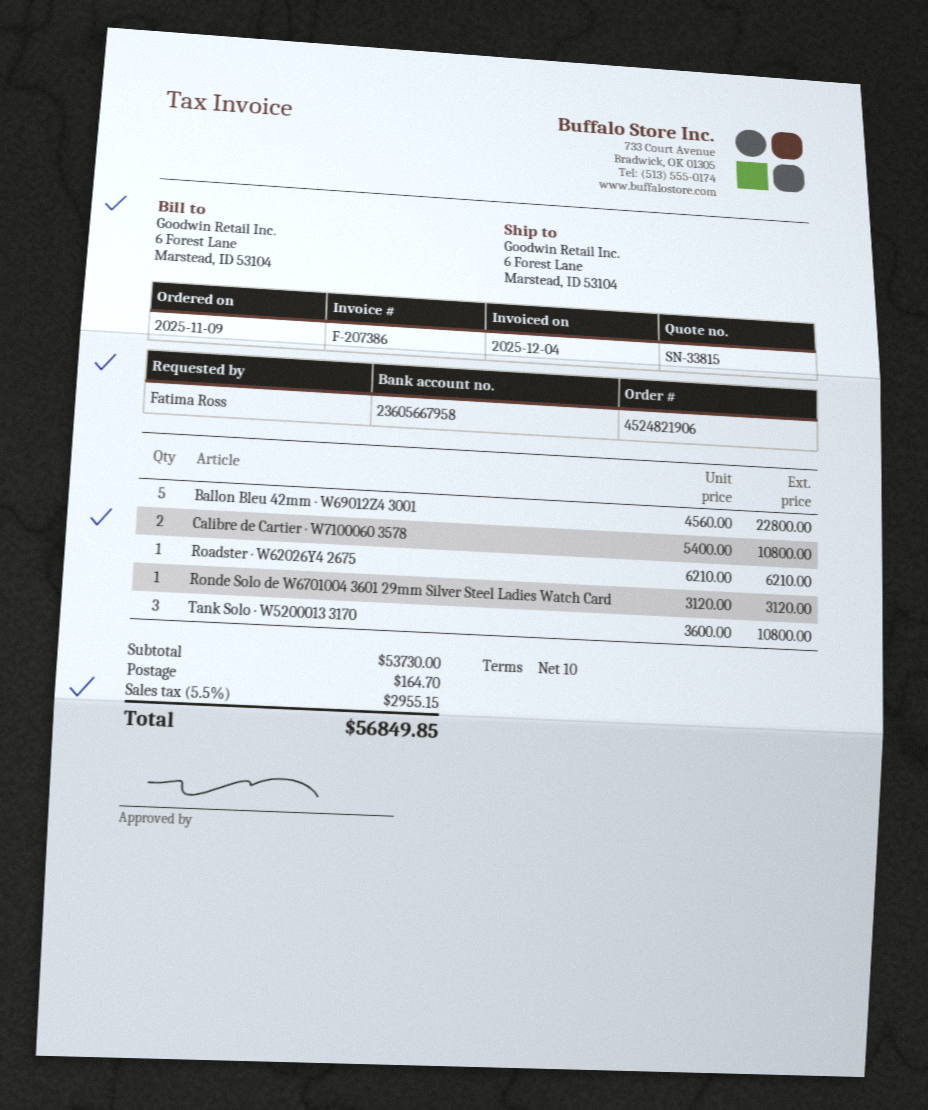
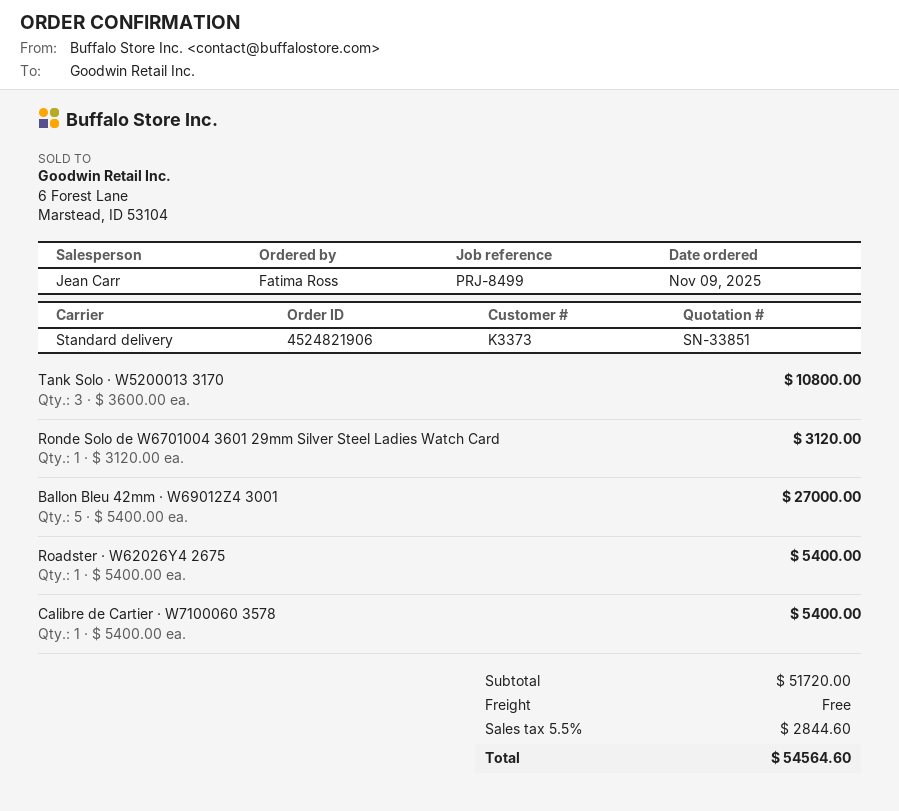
quote number: SN-33815 -> SN-33851
Ballon Bleu 42mm · W69012Z4 3001: 5 x 4560.00 = 22800.00 -> 5 x 5400.00 = 27000.00
Calibre de Cartier · W7100060 3578: 2 x 5400.00 = 10800.00 -> 1 x 5400.00 = 5400.00
Roadster · W62026Y4 2675: 1 x 6210.00 = 6210.00 -> 1 x 5400.00 = 5400.00
subtotal: 53730.00 -> 51720.00
shipping: 164.70 -> 0.00
tax: 5.5% = 2955.15 -> 5.5% = 2844.60
total: 56849.85 -> 54564.60

